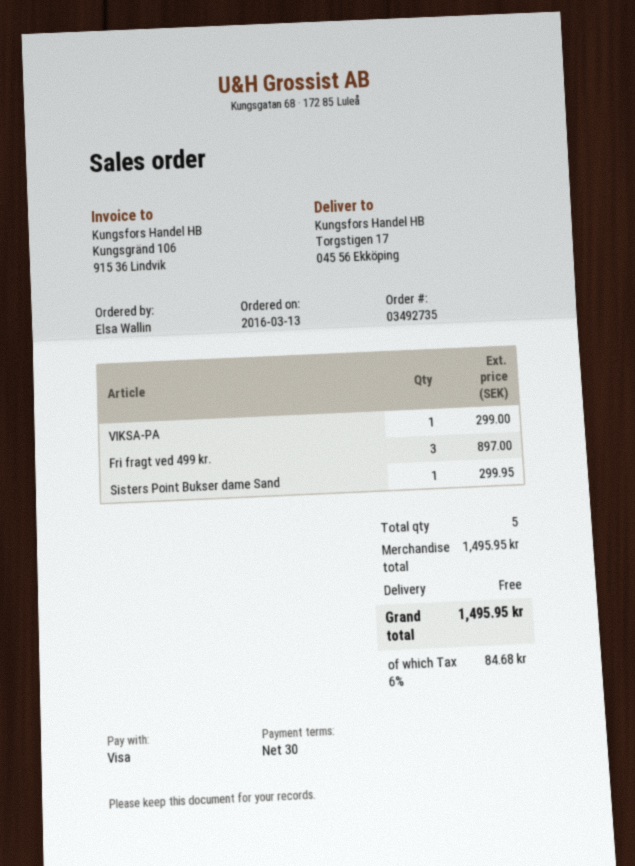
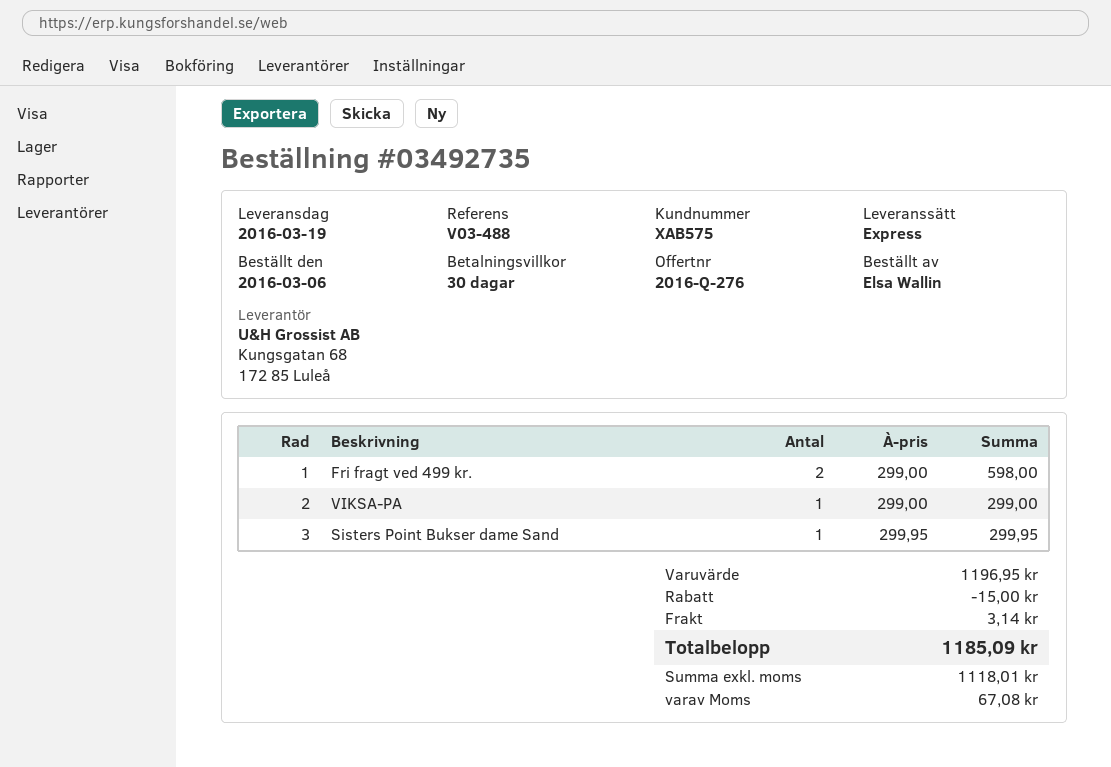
order date: 2016-03-13 -> 2016-03-06
Fri fragt ved 499 kr.: 3 for 897.00 -> 2 for 598.00
subtotal: 1495.95 -> 1196.95
discount: none -> 15.00
shipping: 0.00 -> 3.14
tax: 84.68 -> 67.08
total: 1495.95 -> 1185.09

